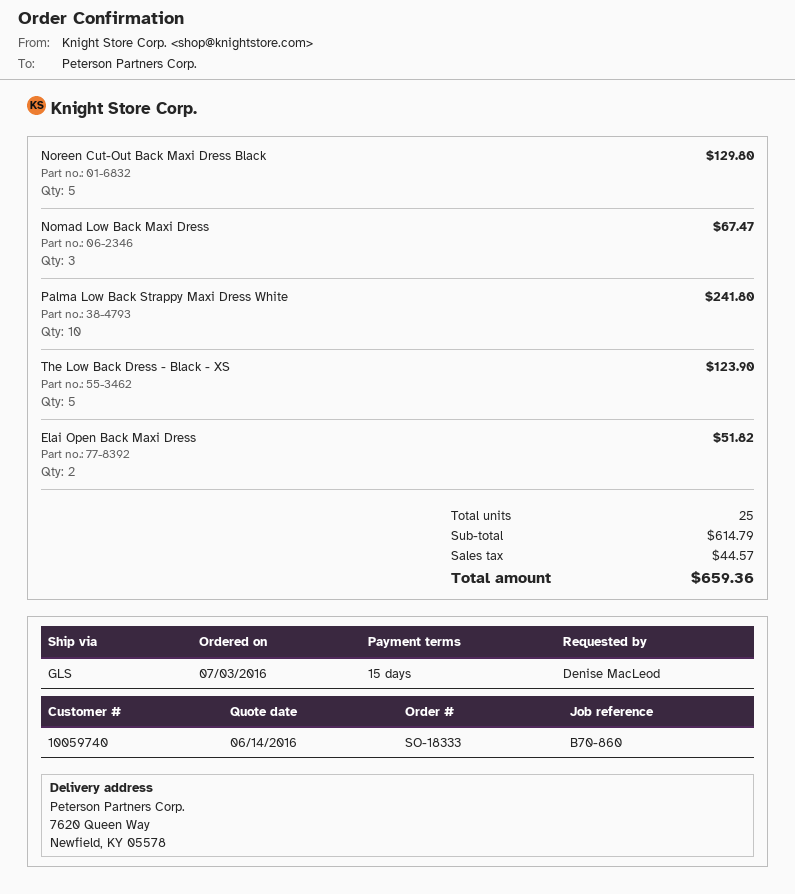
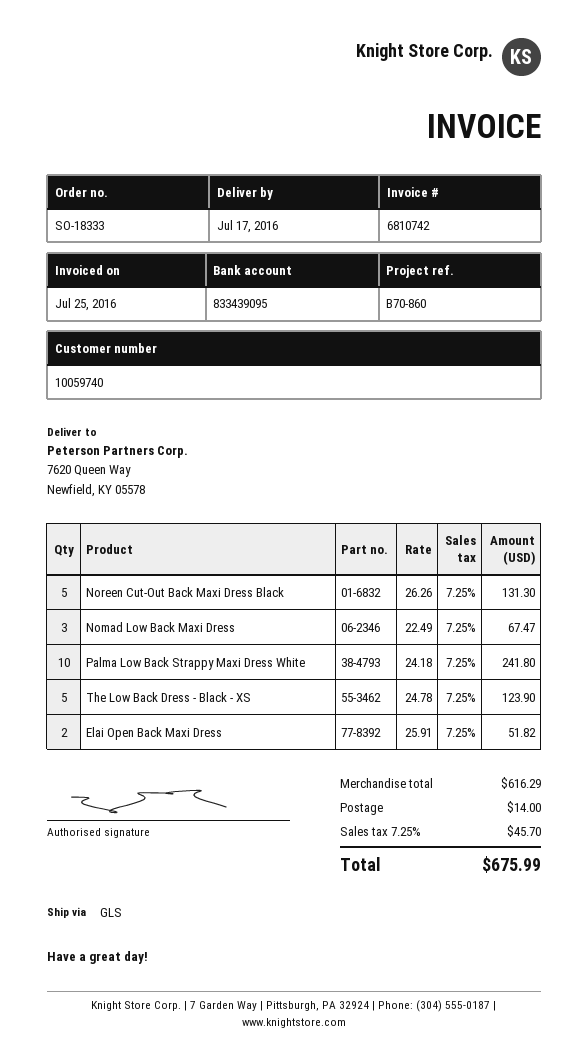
Noreen Cut-Out Back Maxi Dress Black: 5 for 129.80 -> 5 for 131.30
subtotal: 614.79 -> 616.29
shipping: none -> 14.00
tax: 44.57 -> 45.70
total: 659.36 -> 675.99

